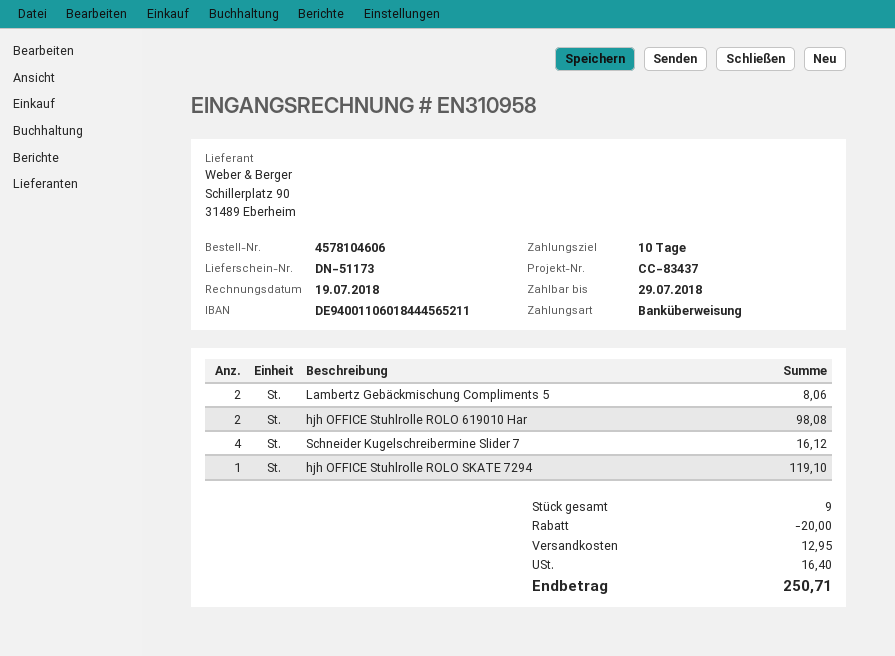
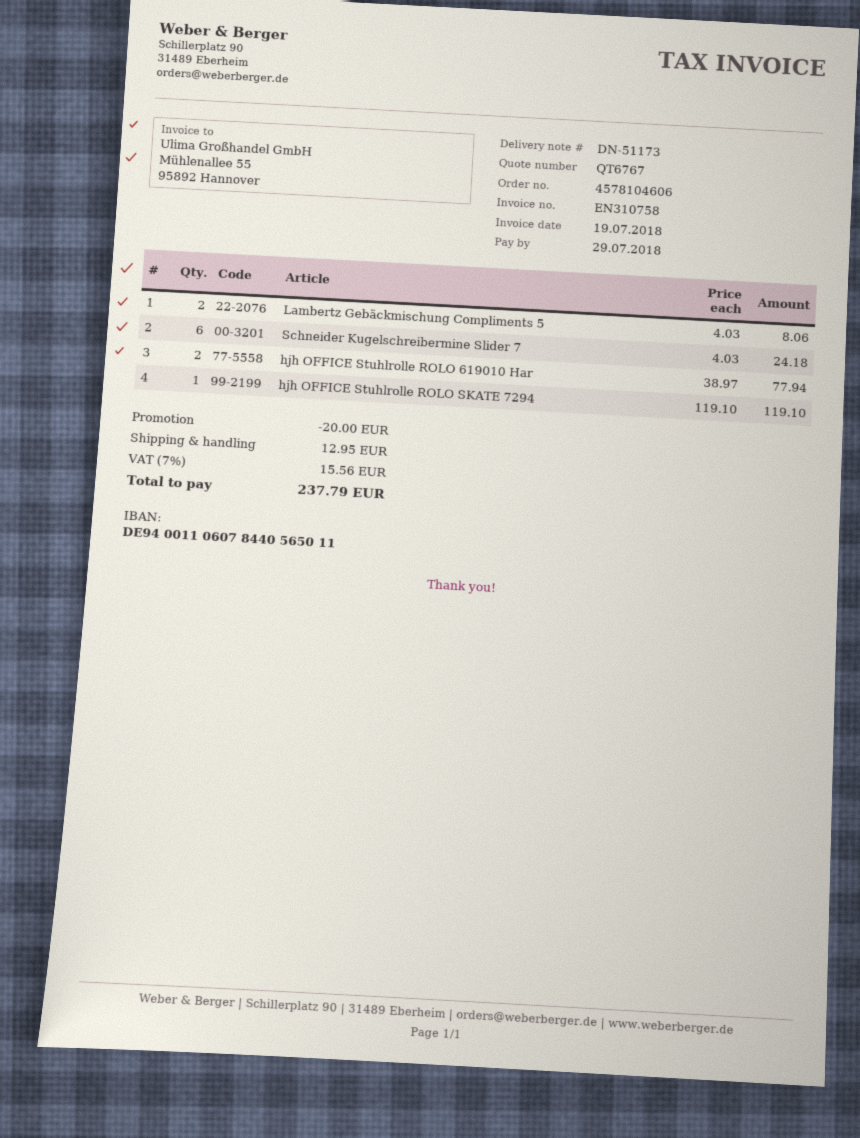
invoice number: EN310958 -> EN310758
bank account: DE94001106018444565211 -> DE94001106078440565011
hjh OFFICE Stuhlrolle ROLO 619010 Har: 2 for 98.08 -> 2 for 77.94
Schneider Kugelschreibermine Slider 7: 4 for 16.12 -> 6 for 24.18
tax: 16.40 -> 15.56
total: 250.71 -> 237.79

